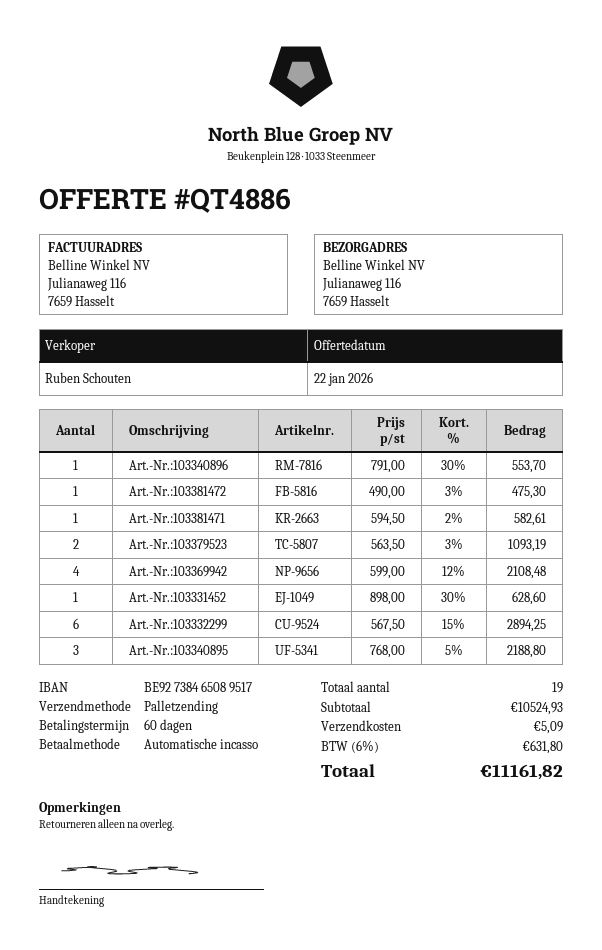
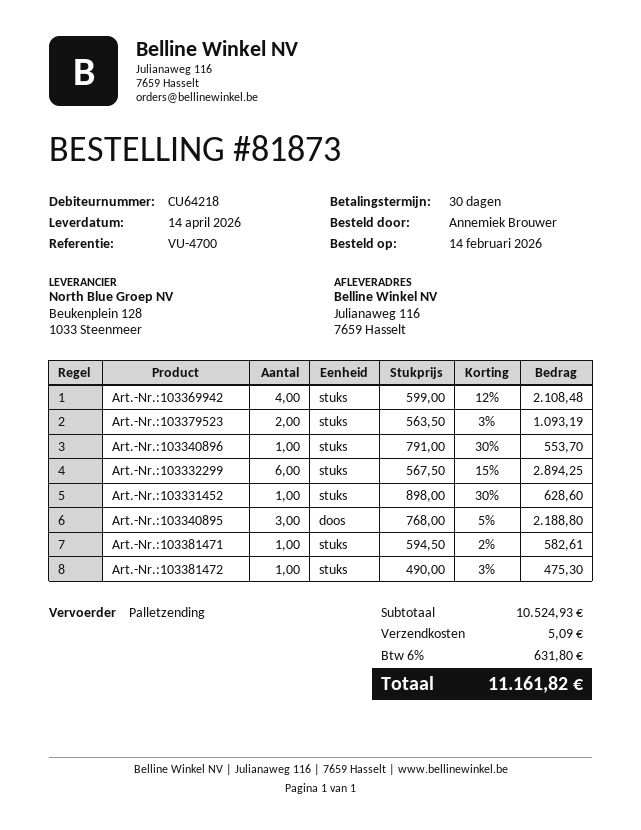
payment terms: 60 days -> 30 days

